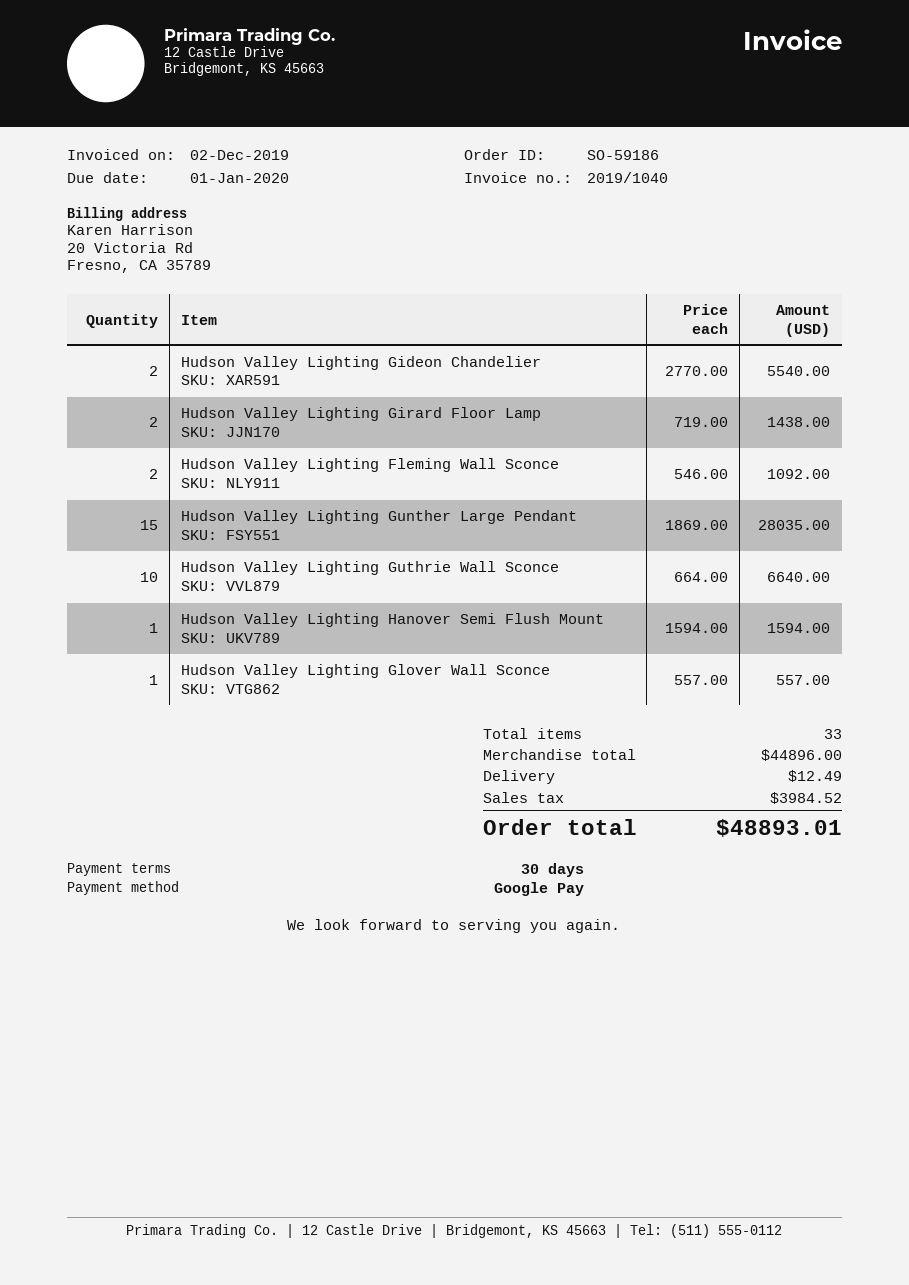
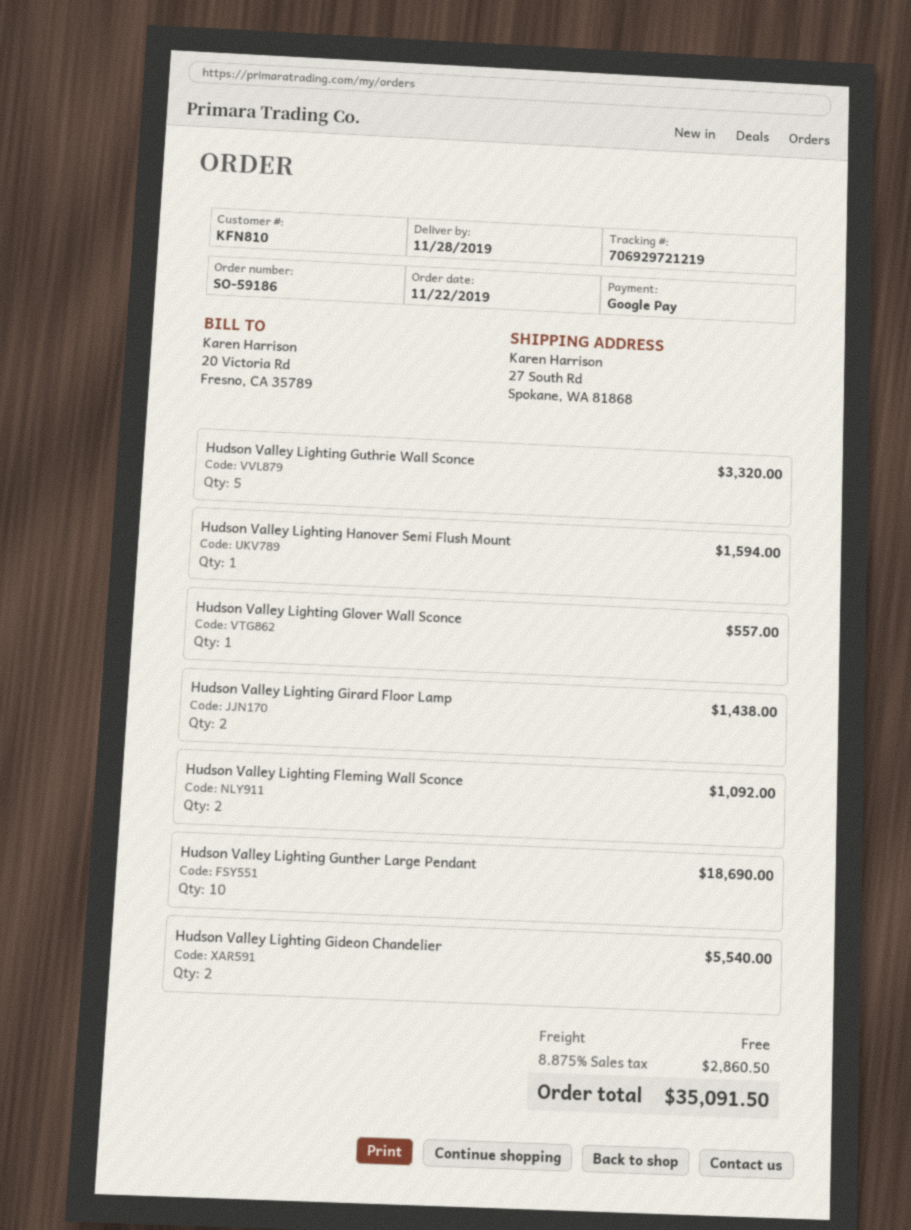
Hudson Valley Lighting Gunther Large Pendant: 15 for 28035.00 -> 10 for 18690.00
Hudson Valley Lighting Guthrie Wall Sconce: 10 for 6640.00 -> 5 for 3320.00
shipping: 12.49 -> 0.00
tax: 3984.52 -> 2860.50
total: 48893.01 -> 35091.50

